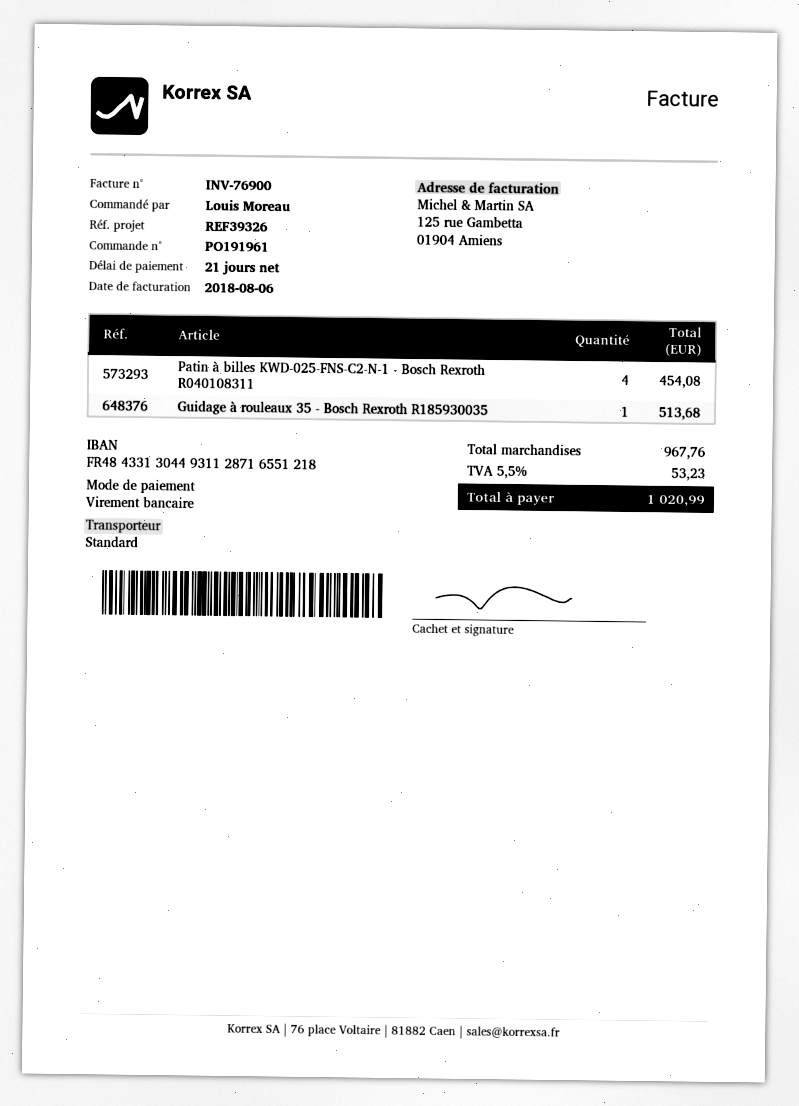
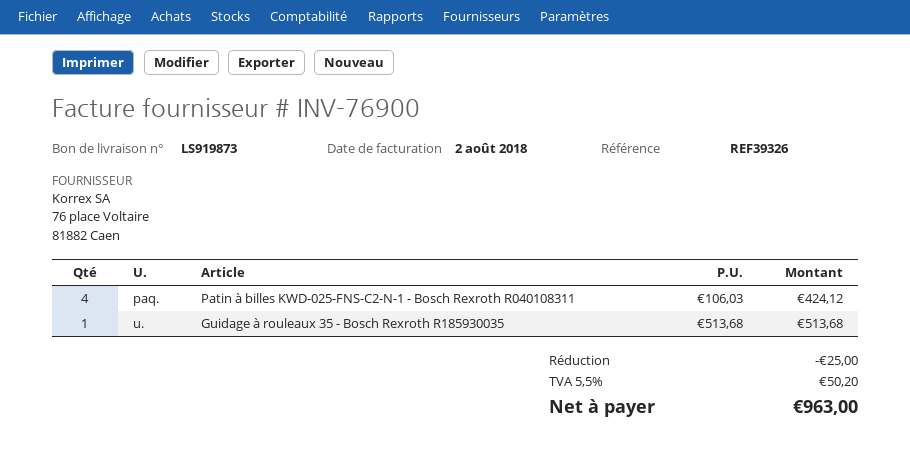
invoice date: 2018-08-06 -> 2018-08-02
Patin à billes KWD-025-FNS-C2-N-1 - Bosch Rexroth R040108311: 4 for 454.08 -> 4 for 424.12
discount: none -> 25.00
tax: 5.5% = 53.23 -> 5.5% = 50.20
total: 1020.99 -> 963.00

